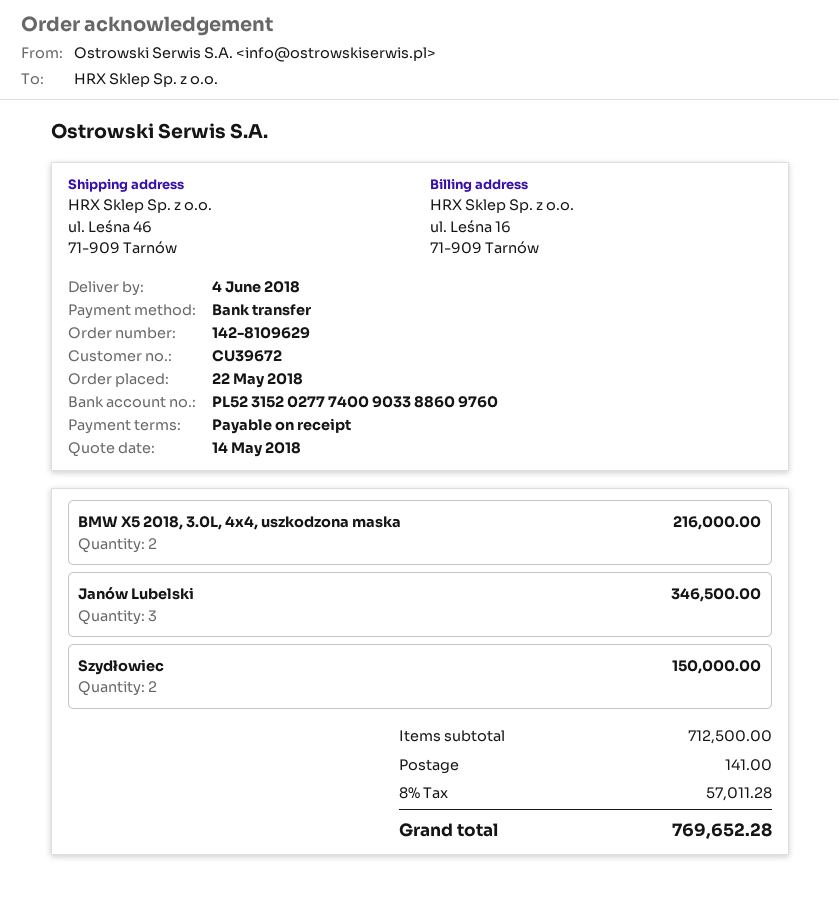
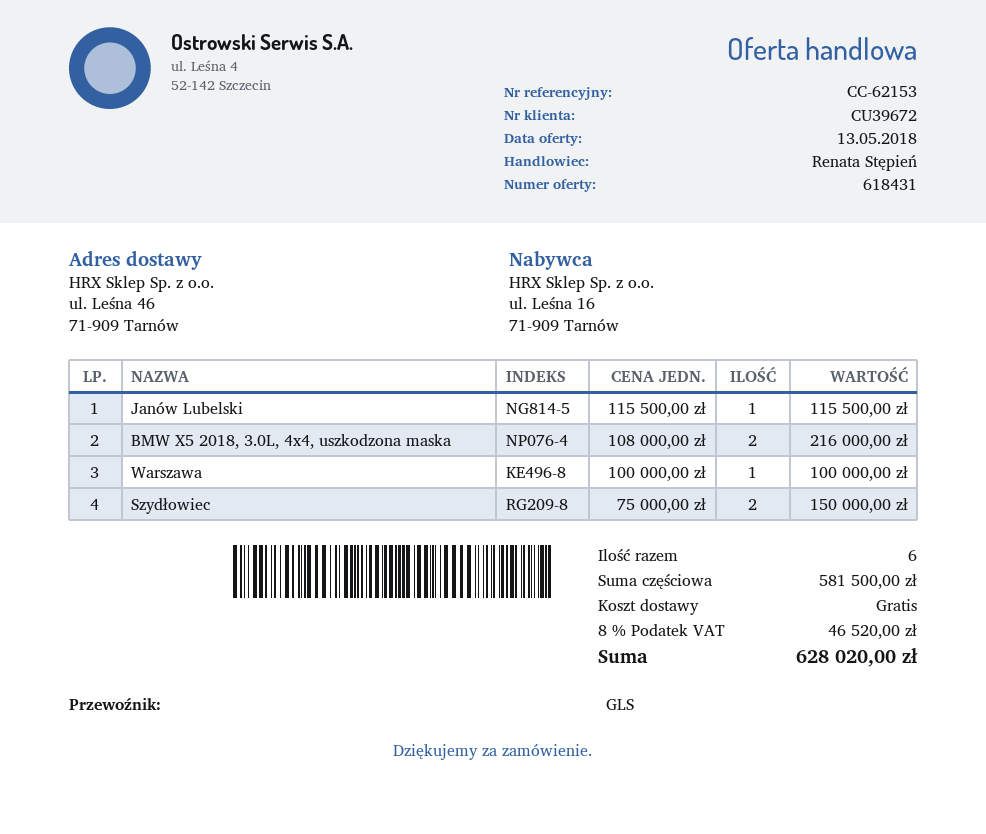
quote date: 2018-05-14 -> 2018-05-13
Janów Lubelski: 3 for 346500.00 -> 1 for 115500.00
Warszawa: none -> 1 for 100000.00
subtotal: 712500.00 -> 581500.00
shipping: 141.00 -> 0.00
tax: 8% = 57011.28 -> 8% = 46520.00
total: 769652.28 -> 628020.00

